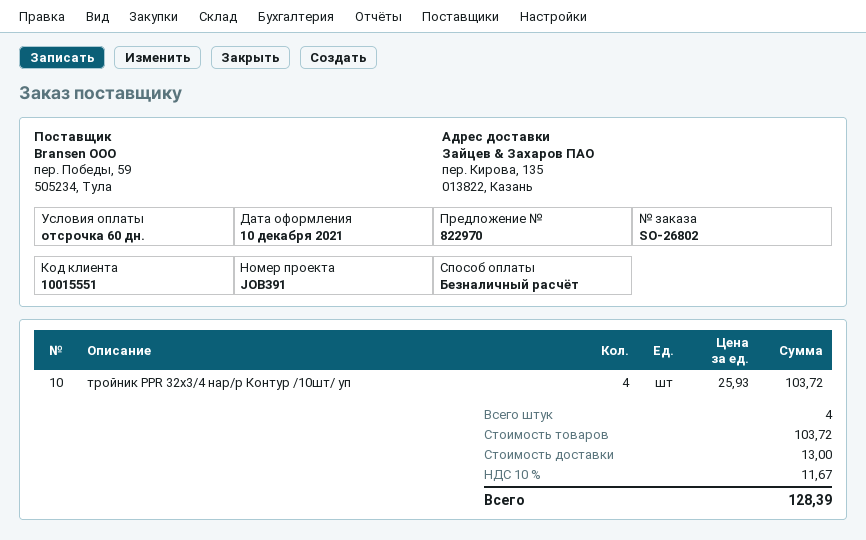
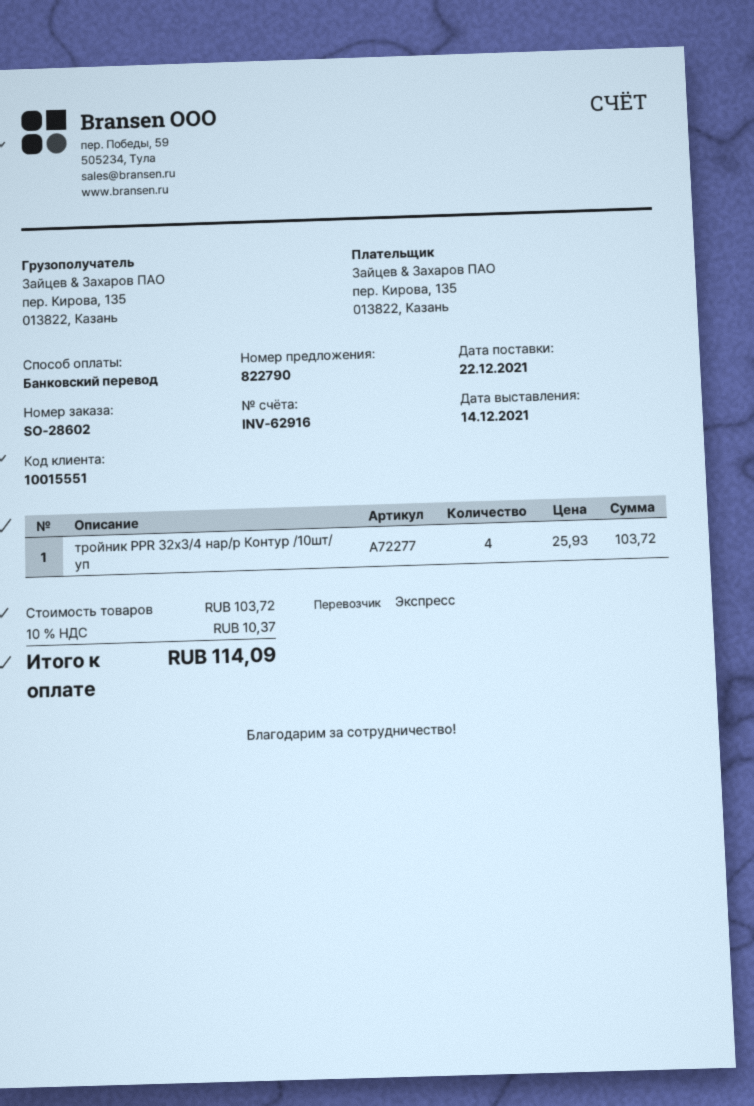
quote number: 822970 -> 822790
order number: SO-26802 -> SO-28602
shipping: 13.00 -> none
tax: 10% = 11.67 -> 10% = 10.37
total: 128.39 -> 114.09

